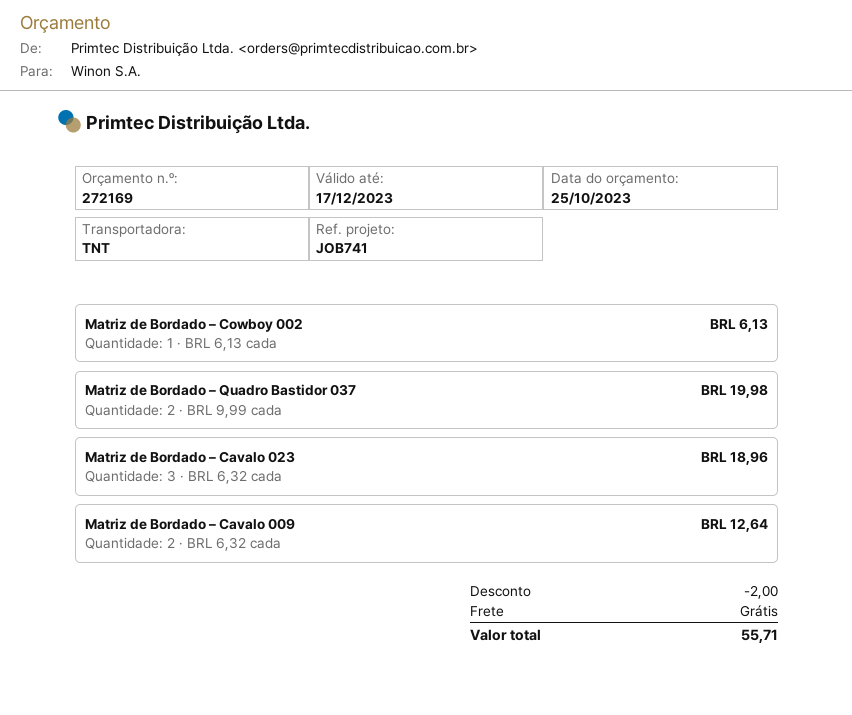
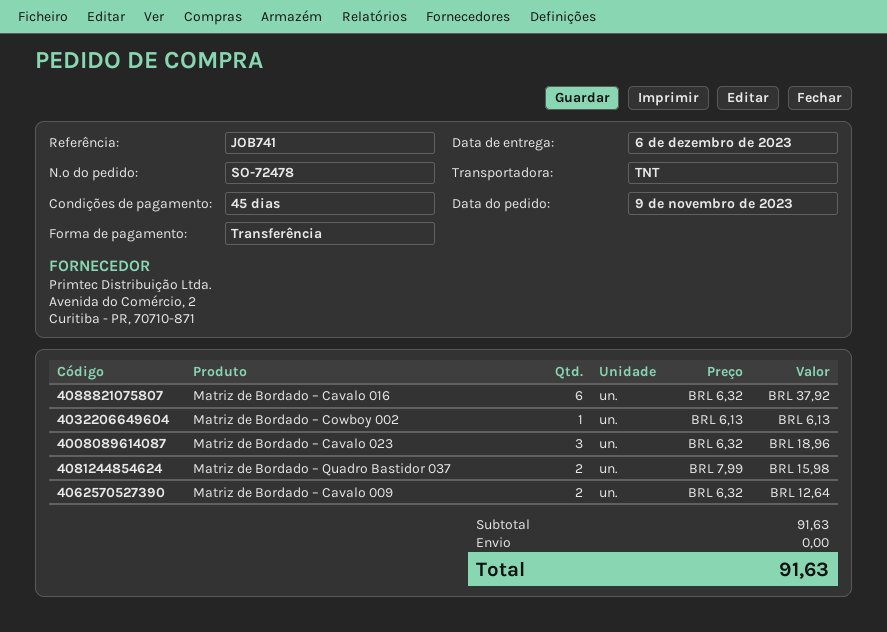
Matriz de Bordado – Quadro Bastidor 037: 2 x 9.99 = 19.98 -> 2 x 7.99 = 15.98
Matriz de Bordado – Cavalo 016: none -> 6 x 6.32 = 37.92
discount: 2.00 -> none
total: 55.71 -> 91.63

